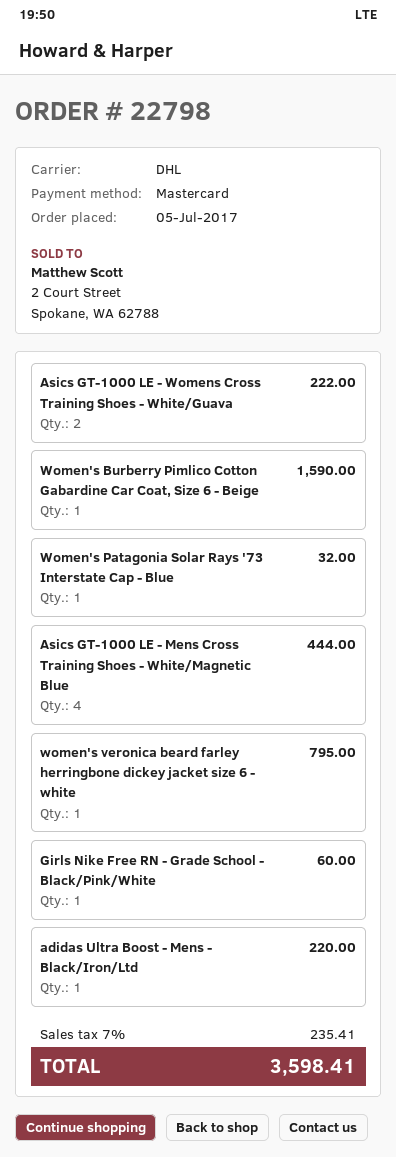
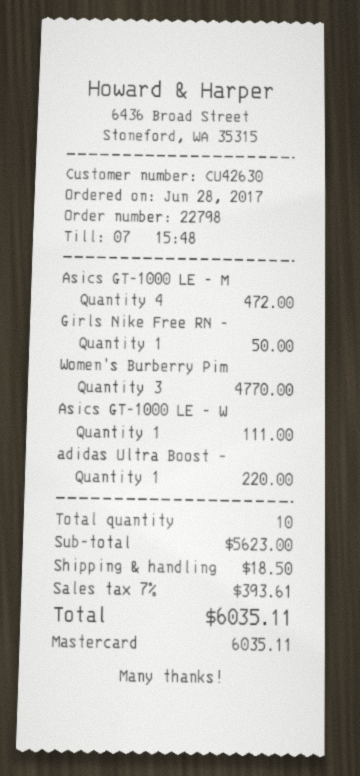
order date: 2017-07-05 -> 2017-06-28
Asics GT-1000 LE - Womens Cross Training Shoes - White/Guava: 2 for 222.00 -> 1 for 111.00
Women's Burberry Pimlico Cotton Gabardine Car Coat, Size 6 - Beige: 1 for 1590.00 -> 3 for 4770.00
Women's Patagonia Solar Rays '73 Interstate Cap - Blue: 1 for 32.00 -> none
Asics GT-1000 LE - Mens Cross Training Shoes - White/Magnetic Blue: 4 for 444.00 -> 4 for 472.00
women's veronica beard farley herringbone dickey jacket size 6 - white: 1 for 795.00 -> none
Girls Nike Free RN - Grade School - Black/Pink/White: 1 for 60.00 -> 1 for 50.00
shipping: none -> 18.50
tax: 7% = 235.41 -> 7% = 393.61
total: 3598.41 -> 6035.11

